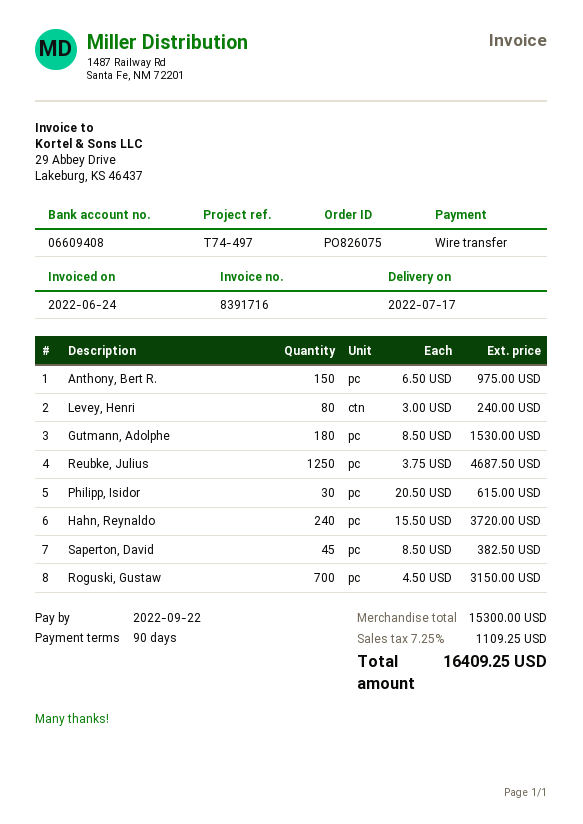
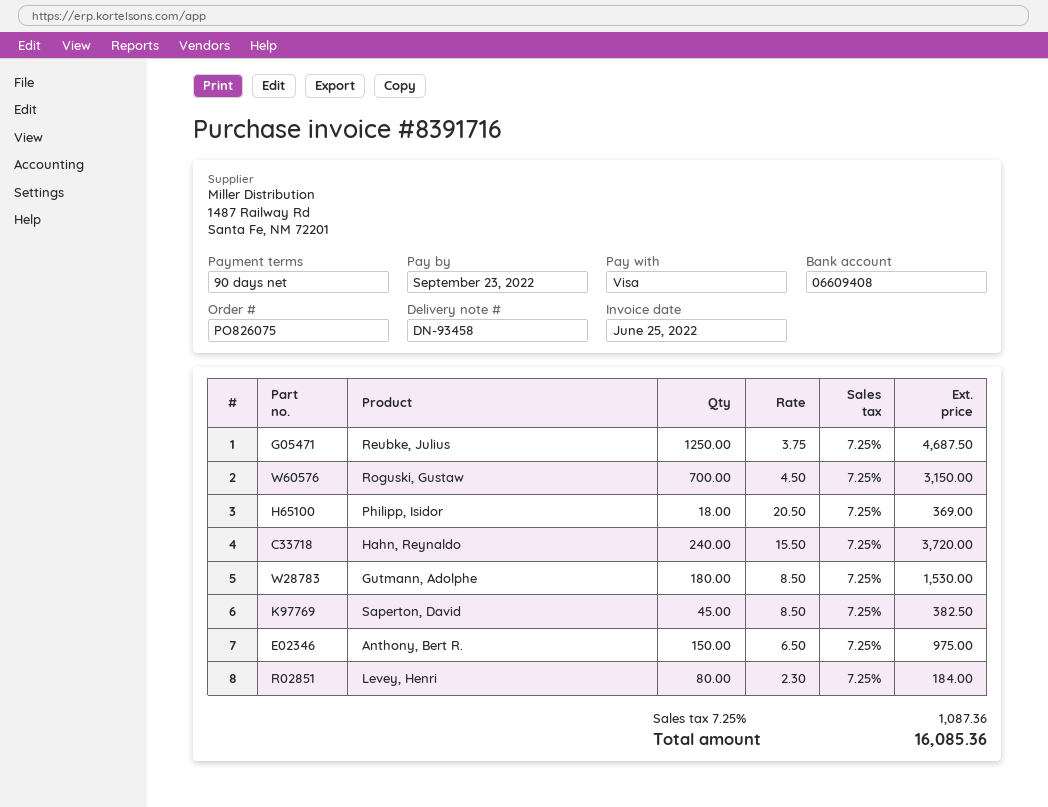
invoice date: 2022-06-24 -> 2022-06-25
due date: 2022-09-22 -> 2022-09-23
payment method: bank transfer -> Visa
Levey, Henri: 80 x 3.00 = 240.00 -> 80 x 2.30 = 184.00
Philipp, Isidor: 30 x 20.50 = 615.00 -> 18 x 20.50 = 369.00
tax: 7.25% = 1109.25 -> 7.25% = 1087.36
total: 16409.25 -> 16085.36

